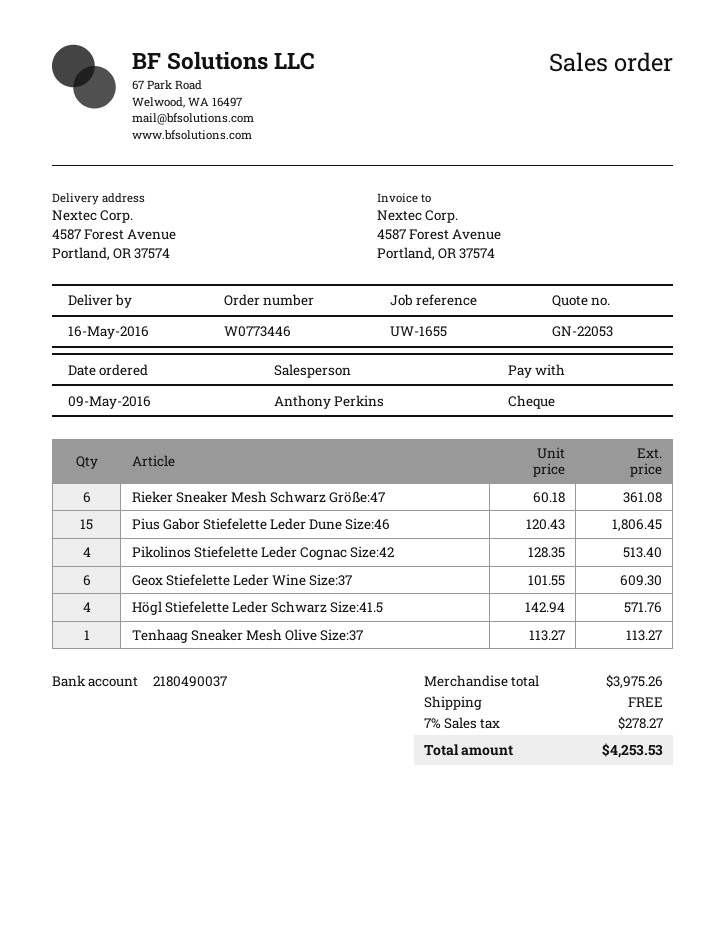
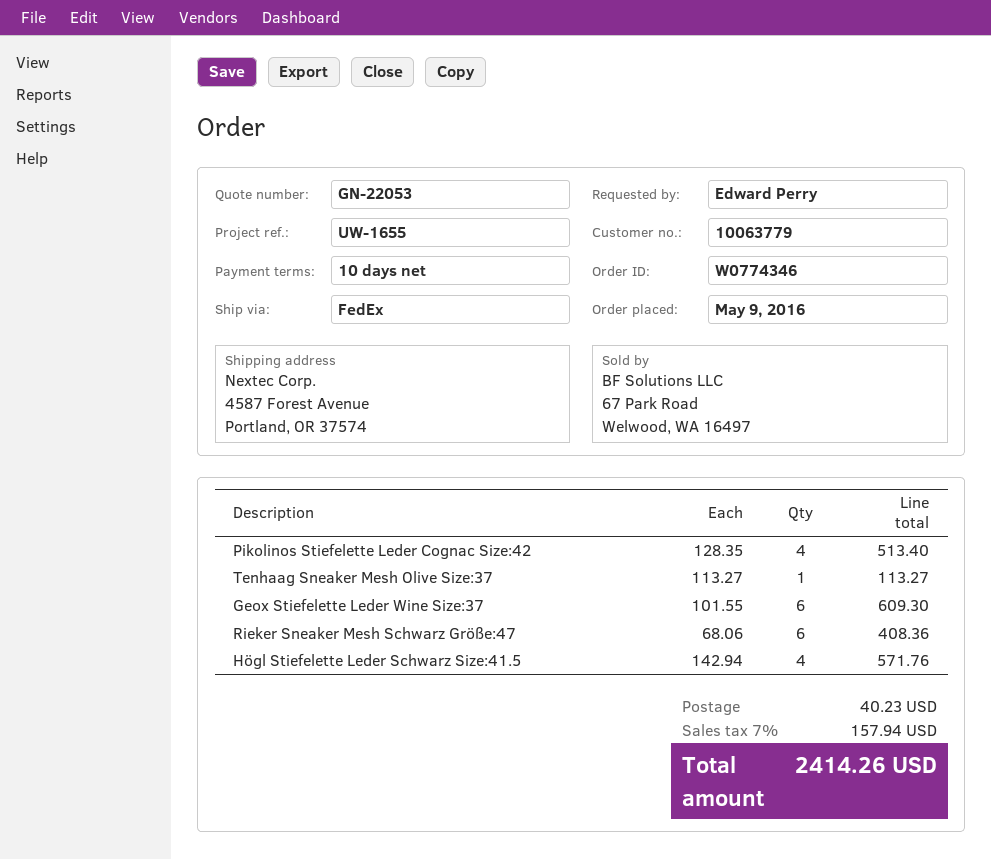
order number: W0773446 -> W0774346
Rieker Sneaker Mesh Schwarz Größe:47: 6 x 60.18 = 361.08 -> 6 x 68.06 = 408.36
Pius Gabor Stiefelette Leder Dune Size:46: 15 x 120.43 = 1806.45 -> none
shipping: 0.00 -> 40.23
tax: 7% = 278.27 -> 7% = 157.94
total: 4253.53 -> 2414.26

